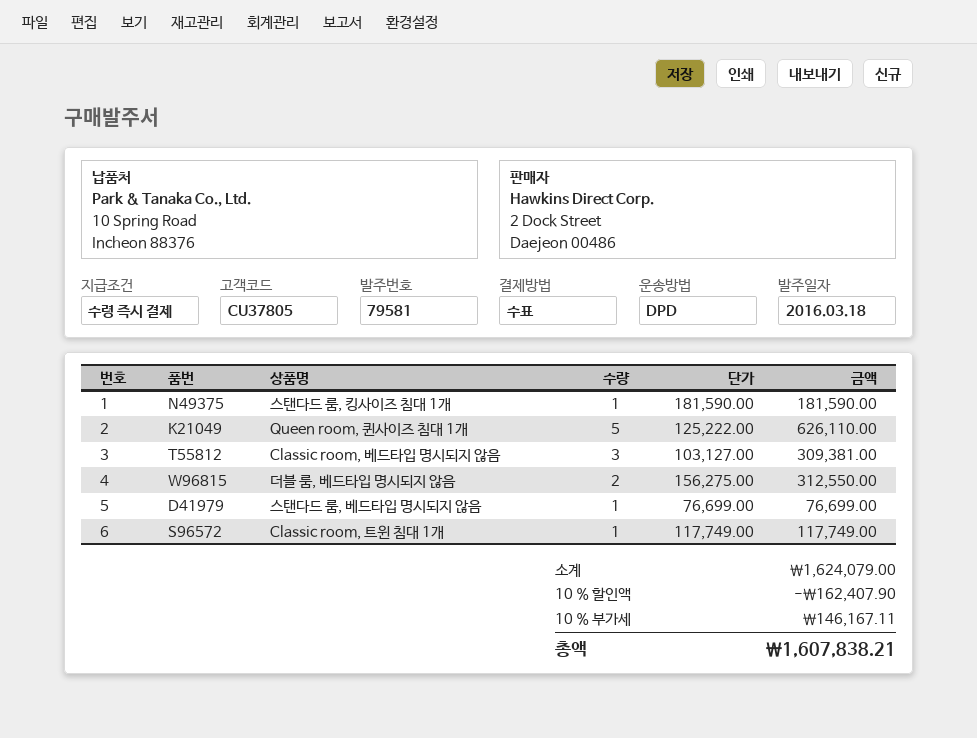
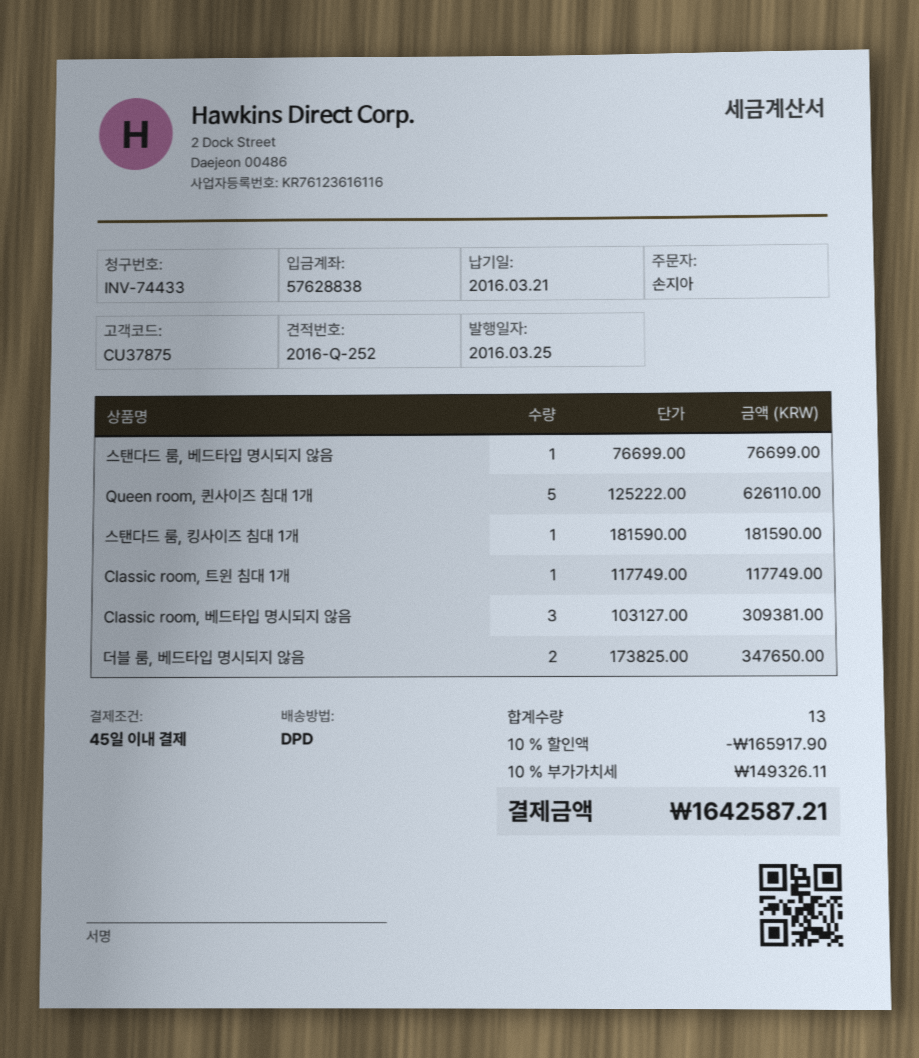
payment terms: on receipt -> 45 days
customer number: CU37805 -> CU37875
더블 룸, 베드타입 명시되지 않음: 2 x 156275.00 = 312550.00 -> 2 x 173825.00 = 347650.00
discount: 10% = 162407.90 -> 10% = 165917.90
tax: 10% = 146167.11 -> 10% = 149326.11
total: 1607838.21 -> 1642587.21

